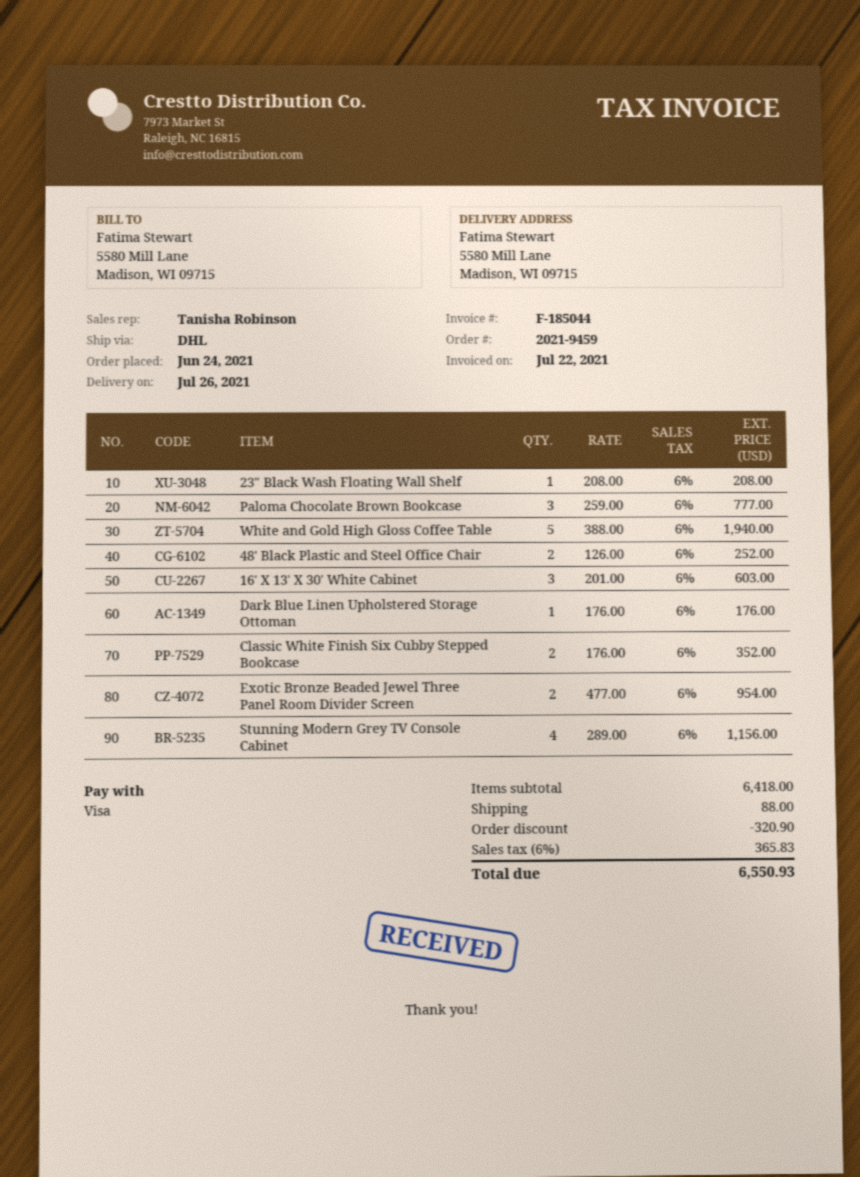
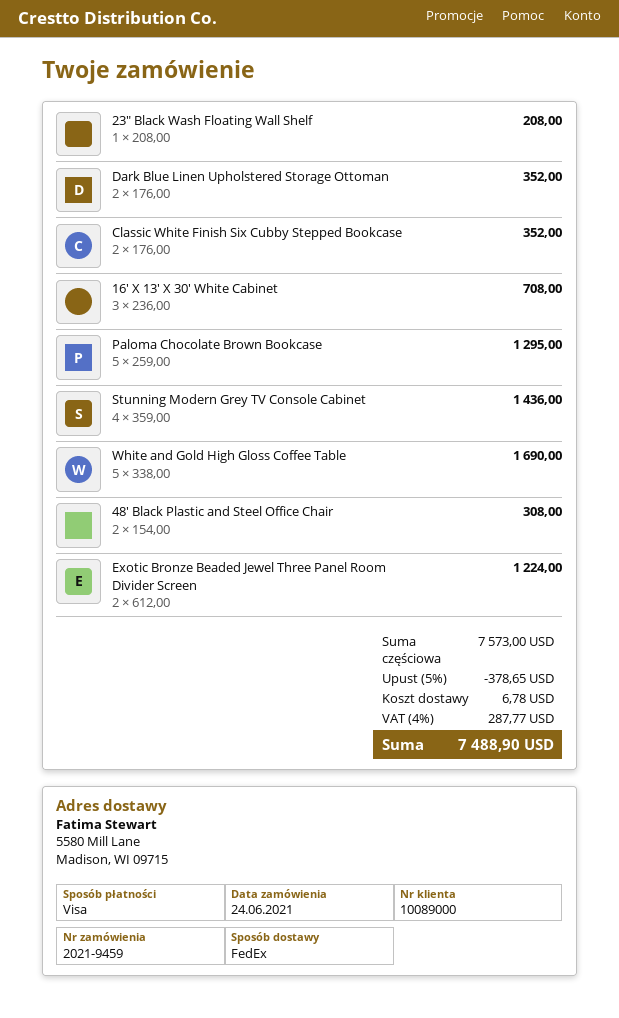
shipping method: DHL -> FedEx
Paloma Chocolate Brown Bookcase: 3 x 259.00 = 777.00 -> 5 x 259.00 = 1295.00
White and Gold High Gloss Coffee Table: 5 x 388.00 = 1940.00 -> 5 x 338.00 = 1690.00
48' Black Plastic and Steel Office Chair: 2 x 126.00 = 252.00 -> 2 x 154.00 = 308.00
16' X 13' X 30' White Cabinet: 3 x 201.00 = 603.00 -> 3 x 236.00 = 708.00
Dark Blue Linen Upholstered Storage Ottoman: 1 x 176.00 = 176.00 -> 2 x 176.00 = 352.00
Exotic Bronze Beaded Jewel Three Panel Room Divider Screen: 2 x 477.00 = 954.00 -> 2 x 612.00 = 1224.00
Stunning Modern Grey TV Console Cabinet: 4 x 289.00 = 1156.00 -> 4 x 359.00 = 1436.00
subtotal: 6418.00 -> 7573.00
discount: 320.90 -> 378.65
shipping: 88.00 -> 6.78
tax: 6% = 365.83 -> 4% = 287.77
total: 6550.93 -> 7488.90

